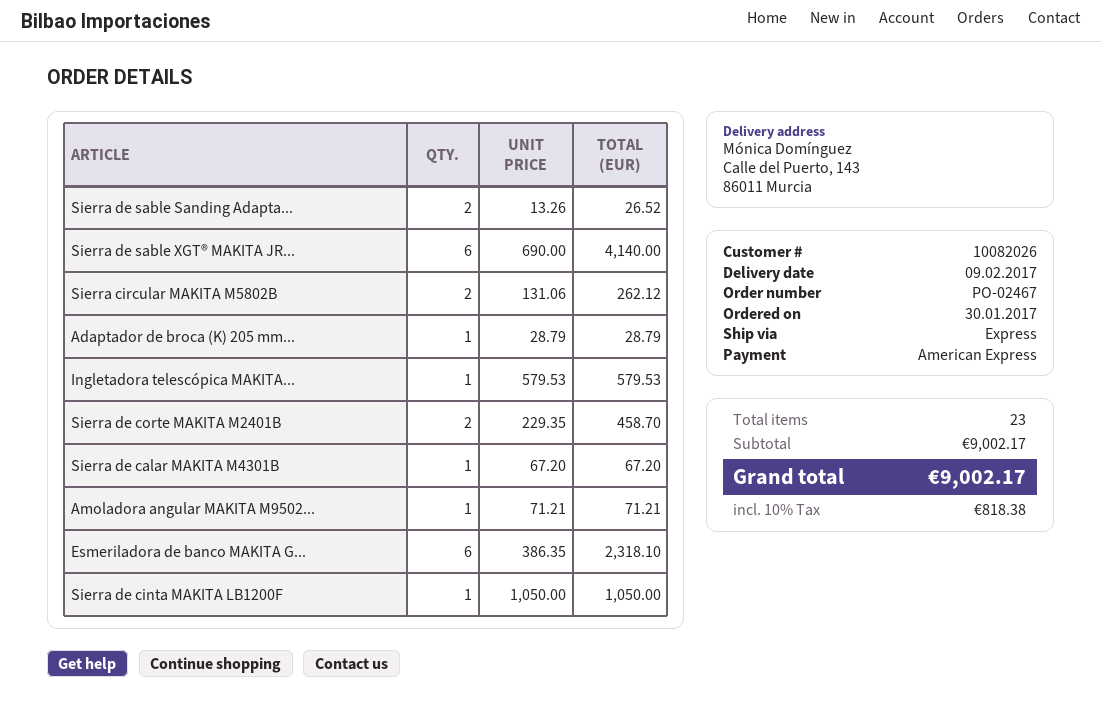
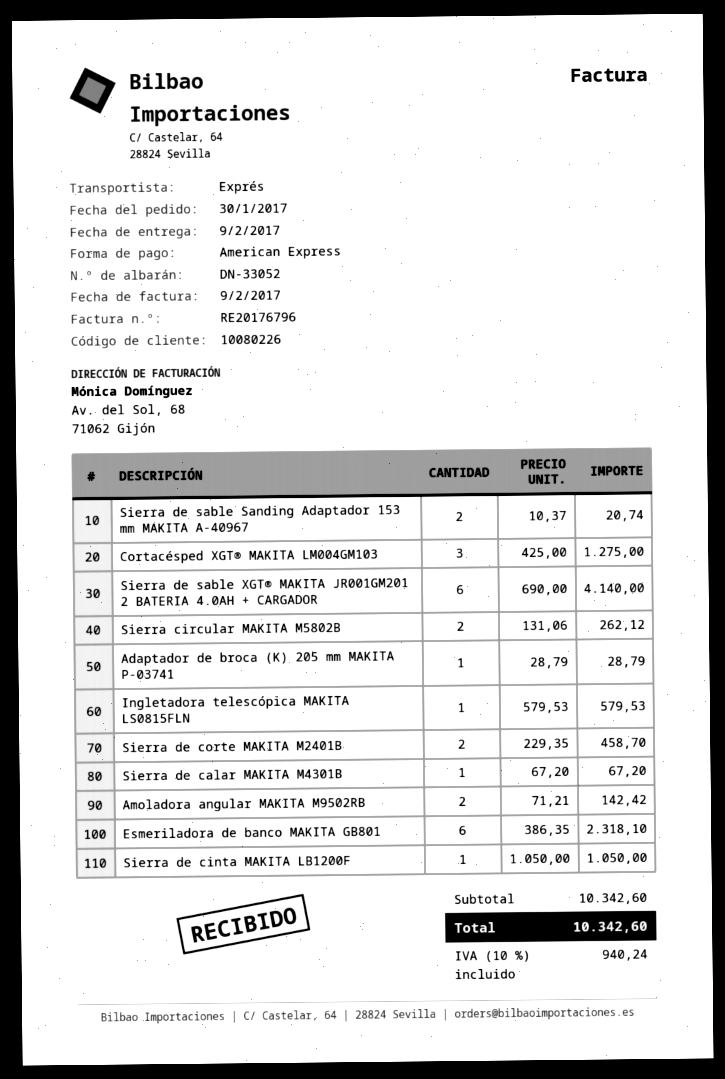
customer number: 10082026 -> 10080226
Sierra de sable Sanding Adapta...: 2 x 13.26 = 26.52 -> 2 x 10.37 = 20.74
Amoladora angular MAKITA M9502...: 1 x 71.21 = 71.21 -> 2 x 71.21 = 142.42
Cortacésped XGT® MAKITA LM004GM103: none -> 3 x 425.00 = 1275.00
subtotal: 9002.17 -> 10342.60
tax: 10% = 818.38 -> 10% = 940.24
total: 9002.17 -> 10342.60

